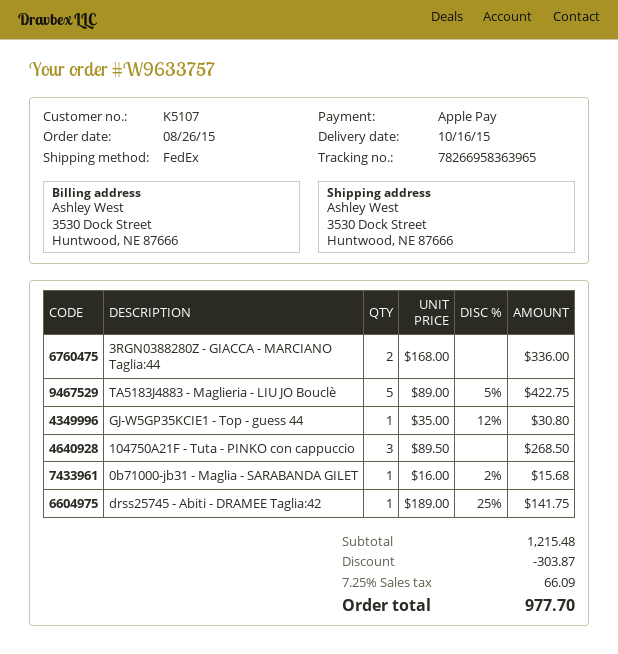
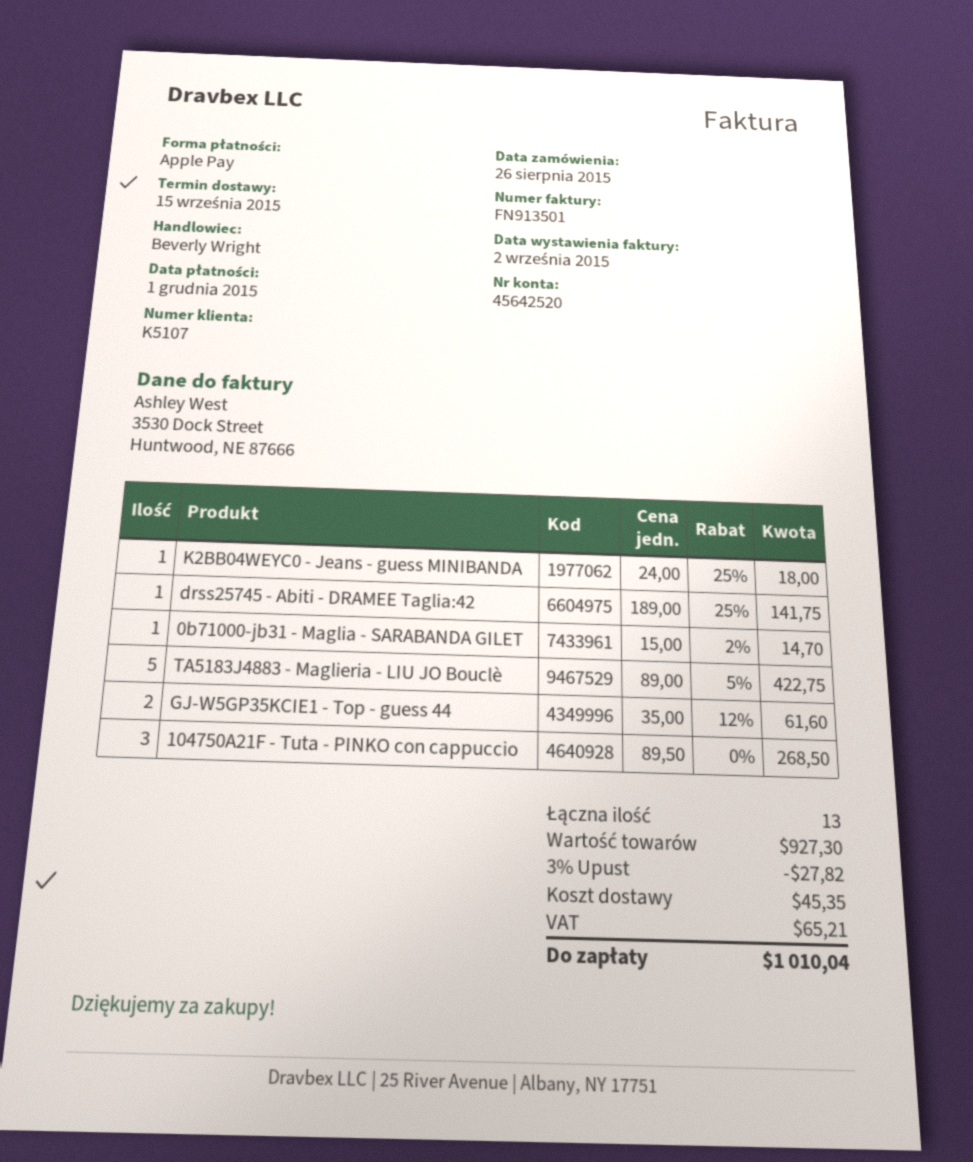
delivery date: 2015-10-16 -> 2015-09-15
3RGN0388280Z - GIACCA - MARCIANO Taglia:44: 2 x 168.00 = 336.00 -> none
GJ-W5GP35KCIE1 - Top - guess 44: 1 x 35.00 - 12% = 30.80 -> 2 x 35.00 - 12% = 61.60
0b71000-jb31 - Maglia - SARABANDA GILET: 1 x 16.00 - 2% = 15.68 -> 1 x 15.00 - 2% = 14.70
K2BB04WEYC0 - Jeans - guess MINIBANDA: none -> 1 x 24.00 - 25% = 18.00
subtotal: 1215.48 -> 927.30
discount: 303.87 -> 27.82
shipping: none -> 45.35
tax: 66.09 -> 65.21
total: 977.70 -> 1010.04

